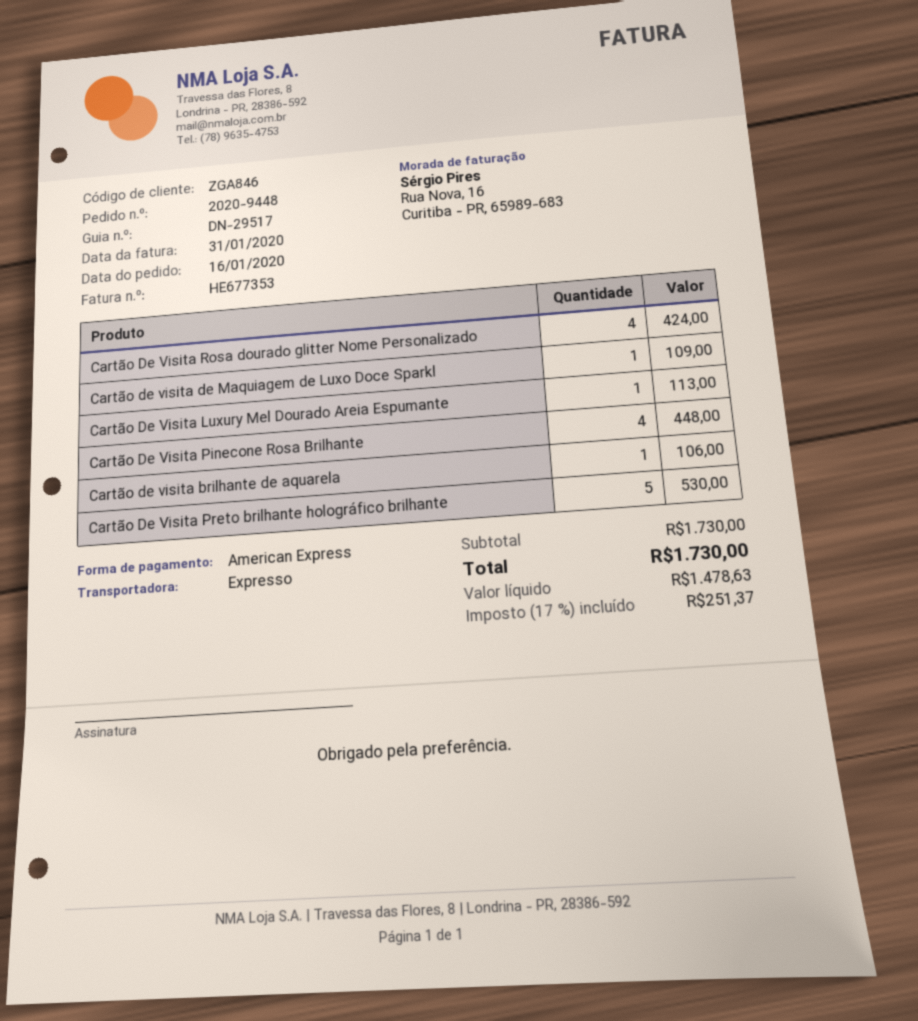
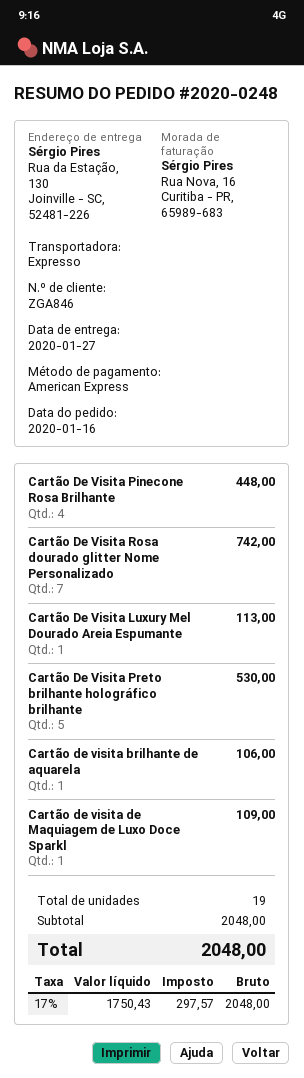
order number: 2020-9448 -> 2020-0248
Cartão De Visita Rosa dourado glitter Nome Personalizado: 4 for 424.00 -> 7 for 742.00
subtotal: 1730.00 -> 2048.00
net: 1478.63 -> 1750.43
tax: 17% = 251.37 -> 17% = 297.57
total: 1730.00 -> 2048.00

